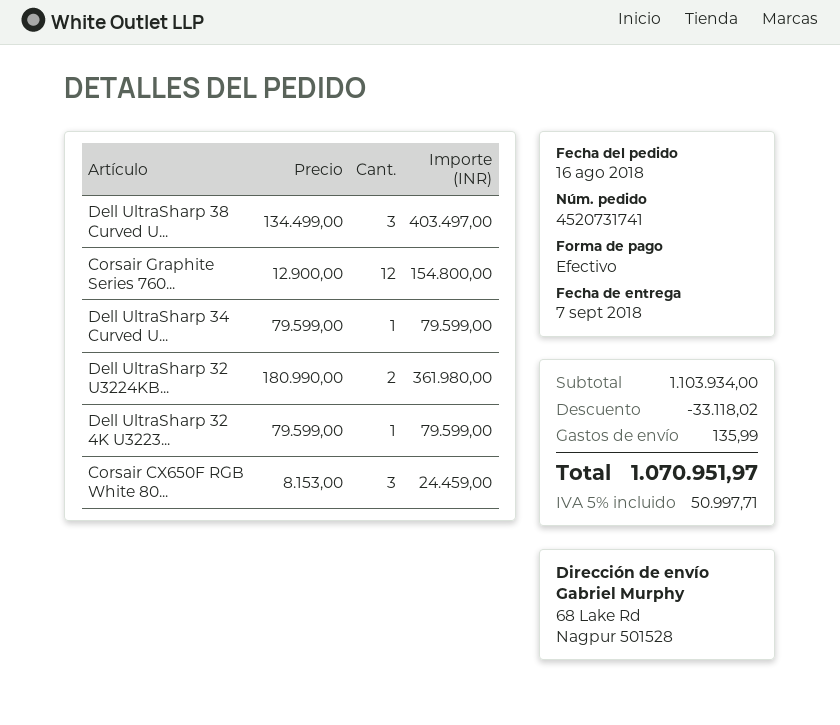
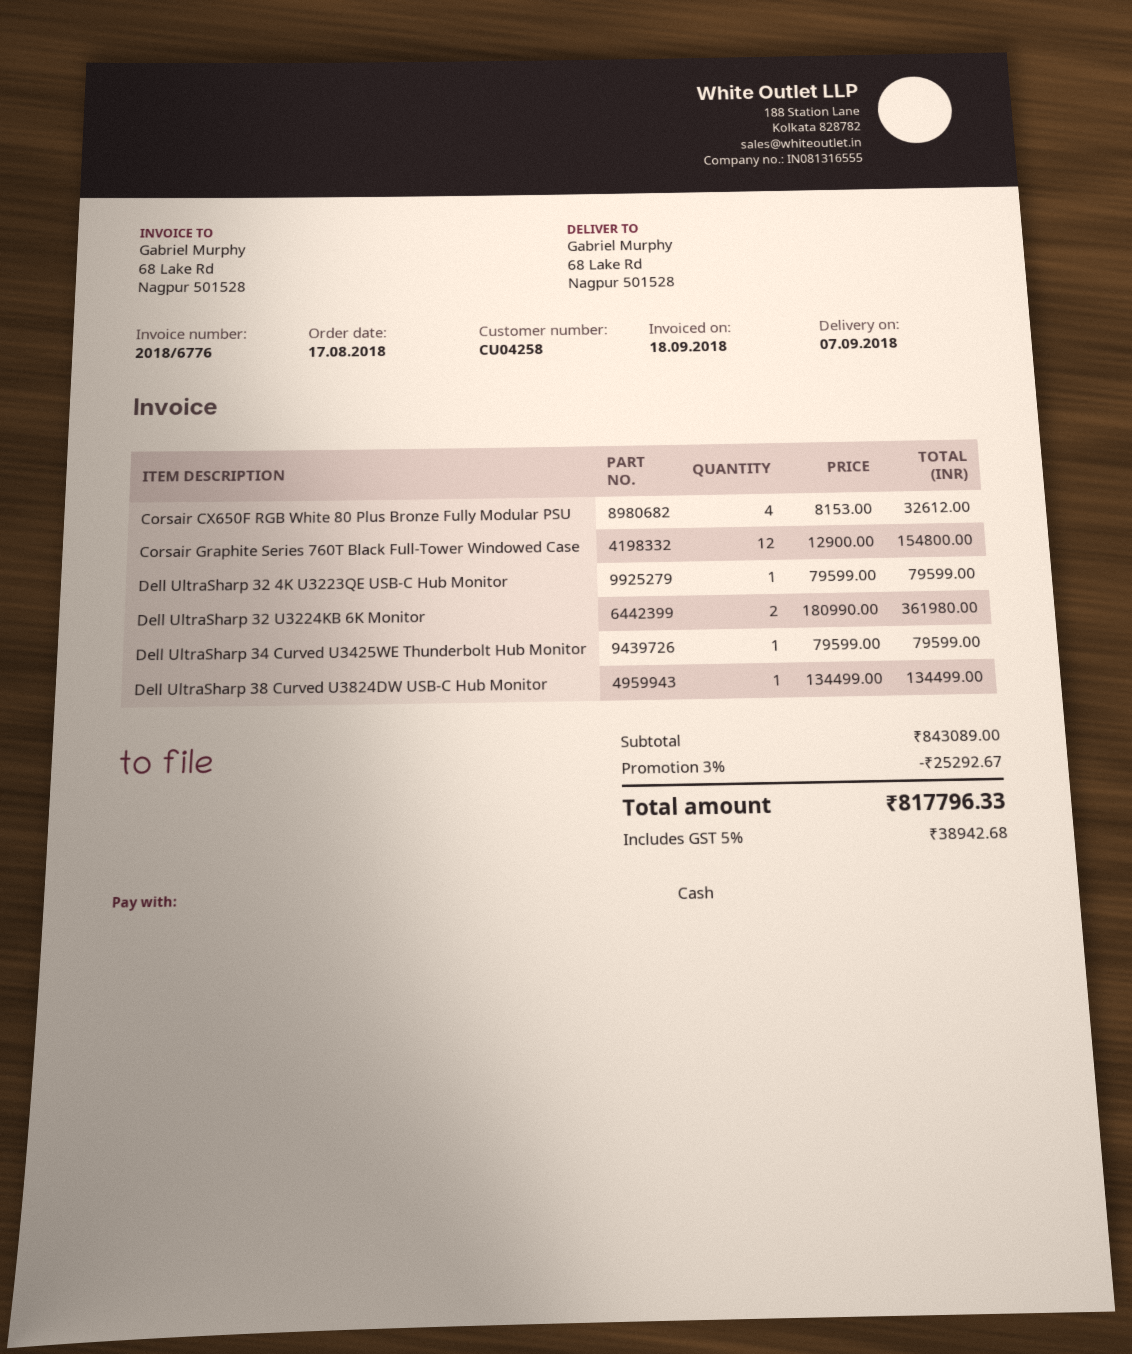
order date: 2018-08-16 -> 2018-08-17
Dell UltraSharp 38 Curved U...: 3 x 134499.00 = 403497.00 -> 1 x 134499.00 = 134499.00
Corsair CX650F RGB White 80...: 3 x 8153.00 = 24459.00 -> 4 x 8153.00 = 32612.00
subtotal: 1103934.00 -> 843089.00
discount: 33118.02 -> 25292.67
shipping: 135.99 -> none
tax: 5% = 50997.71 -> 5% = 38942.68
total: 1070951.97 -> 817796.33

